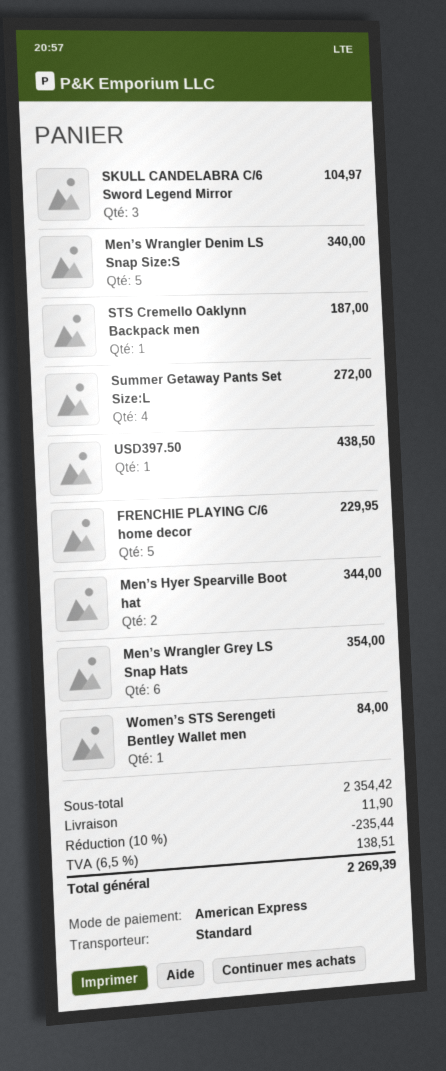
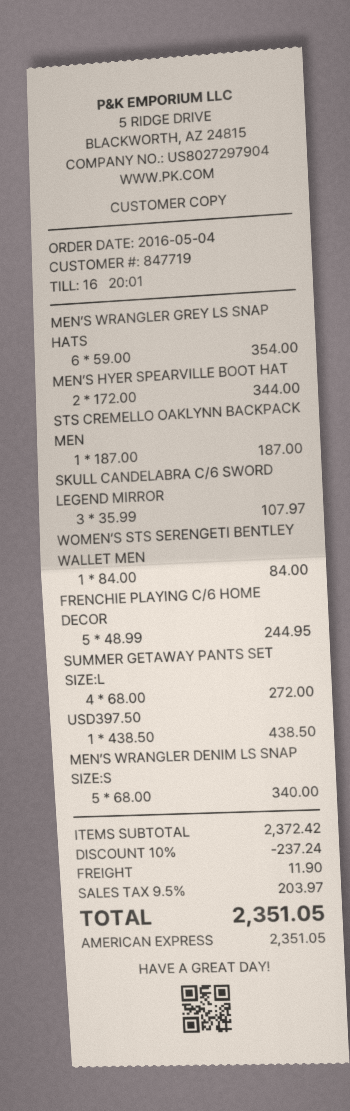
SKULL CANDELABRA C/6 Sword Legend Mirror: 3 for 104.97 -> 3 for 107.97
FRENCHIE PLAYING C/6 home decor: 5 for 229.95 -> 5 for 244.95
subtotal: 2354.42 -> 2372.42
discount: 10% = 235.44 -> 10% = 237.24
tax: 6.5% = 138.51 -> 9.5% = 203.97
total: 2269.39 -> 2351.05

